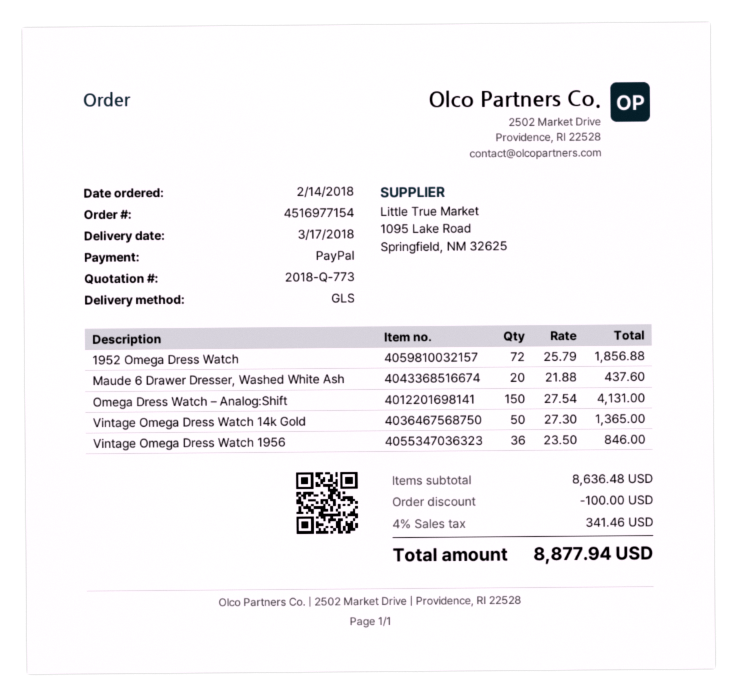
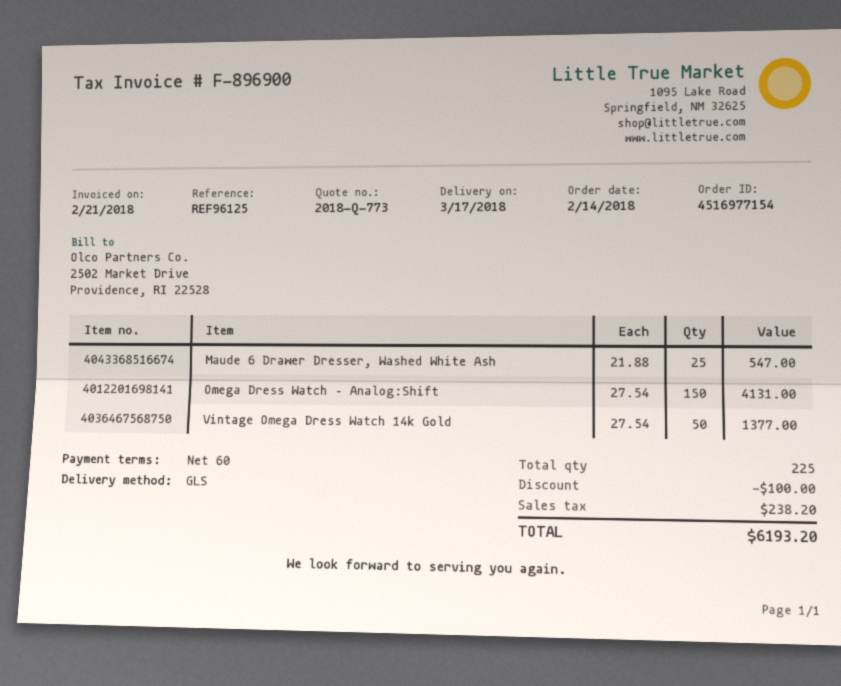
1952 Omega Dress Watch: 72 x 25.79 = 1856.88 -> none
Maude 6 Drawer Dresser, Washed White Ash: 20 x 21.88 = 437.60 -> 25 x 21.88 = 547.00
Vintage Omega Dress Watch 14k Gold: 50 x 27.30 = 1365.00 -> 50 x 27.54 = 1377.00
Vintage Omega Dress Watch 1956: 36 x 23.50 = 846.00 -> none
tax: 341.46 -> 238.20
total: 8877.94 -> 6193.20

